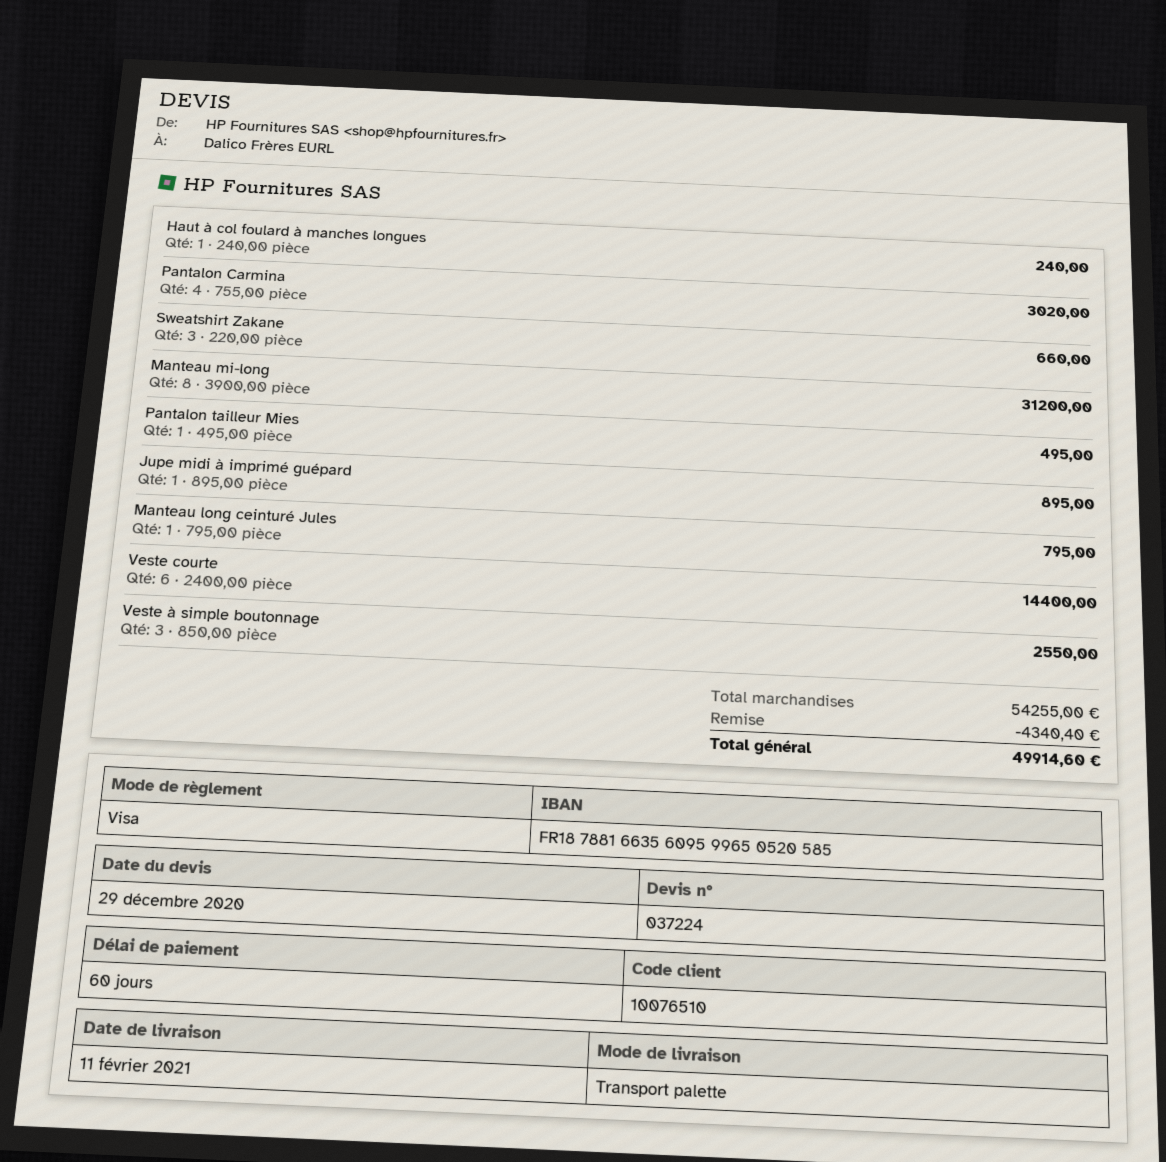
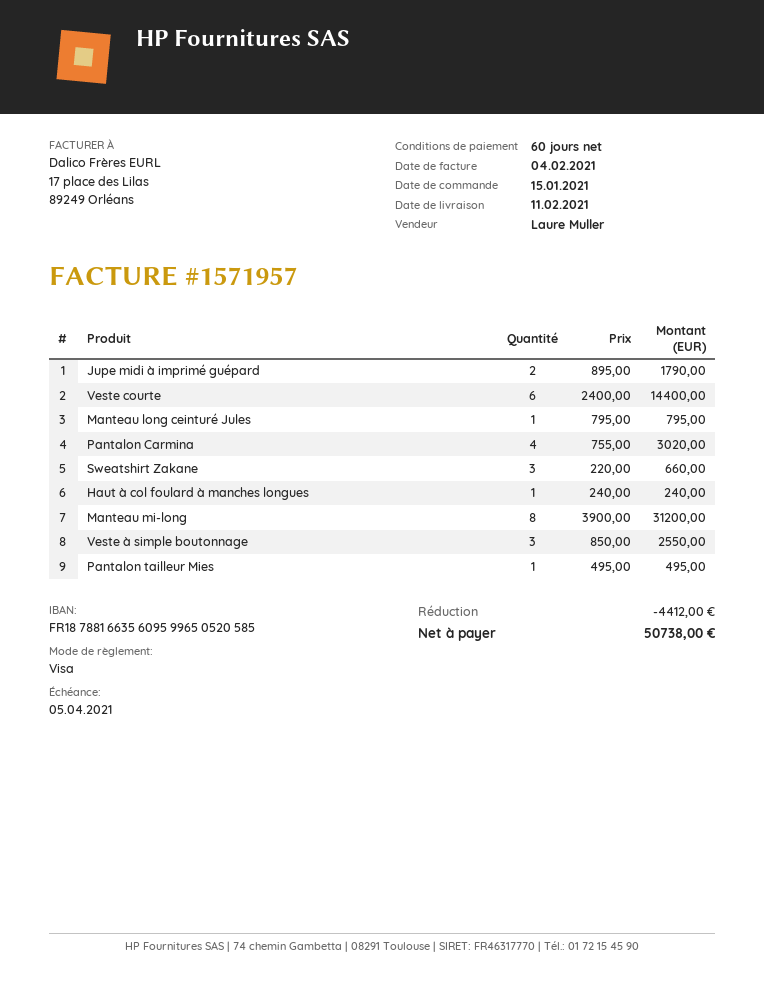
Jupe midi à imprimé guépard: 1 x 895.00 = 895.00 -> 2 x 895.00 = 1790.00
discount: 4340.40 -> 4412.00
total: 49914.60 -> 50738.00

